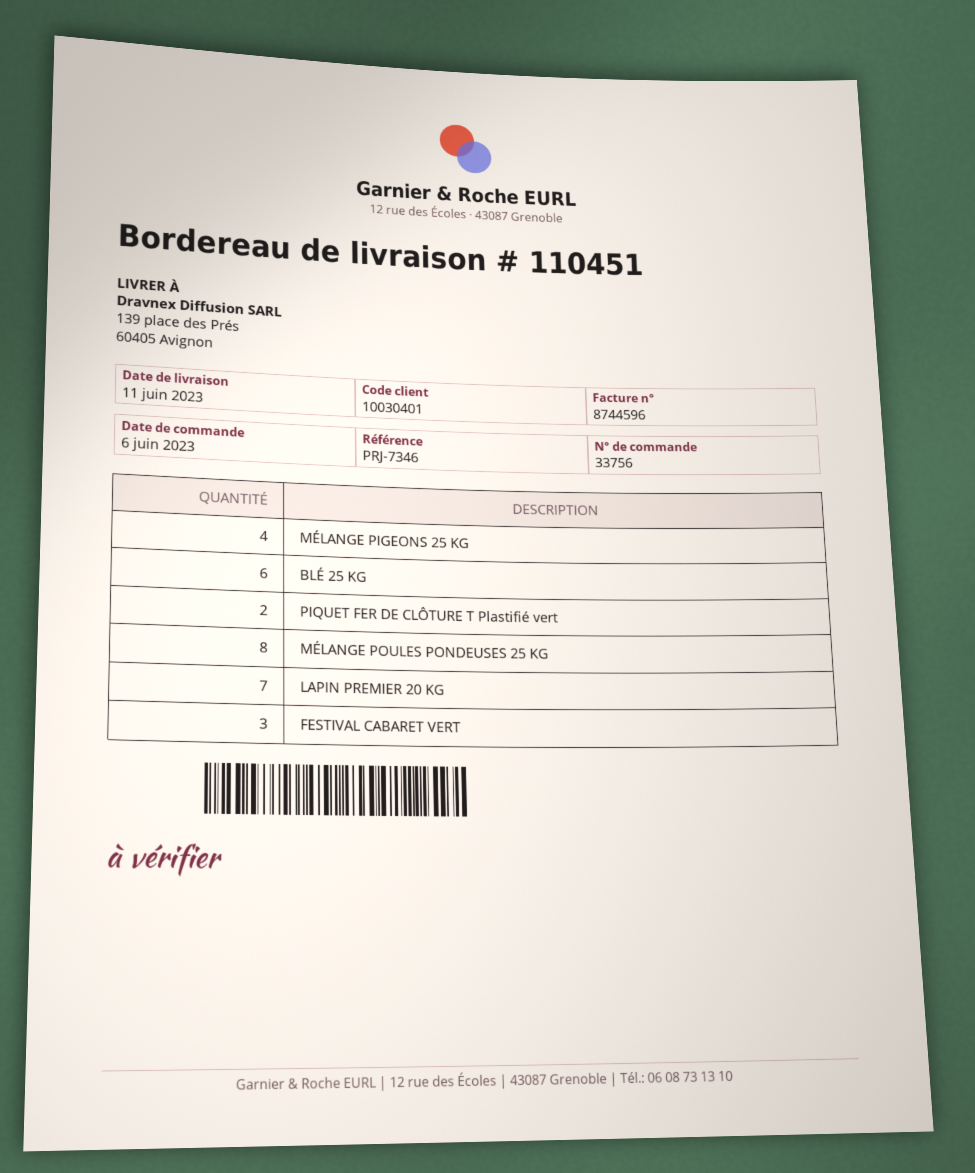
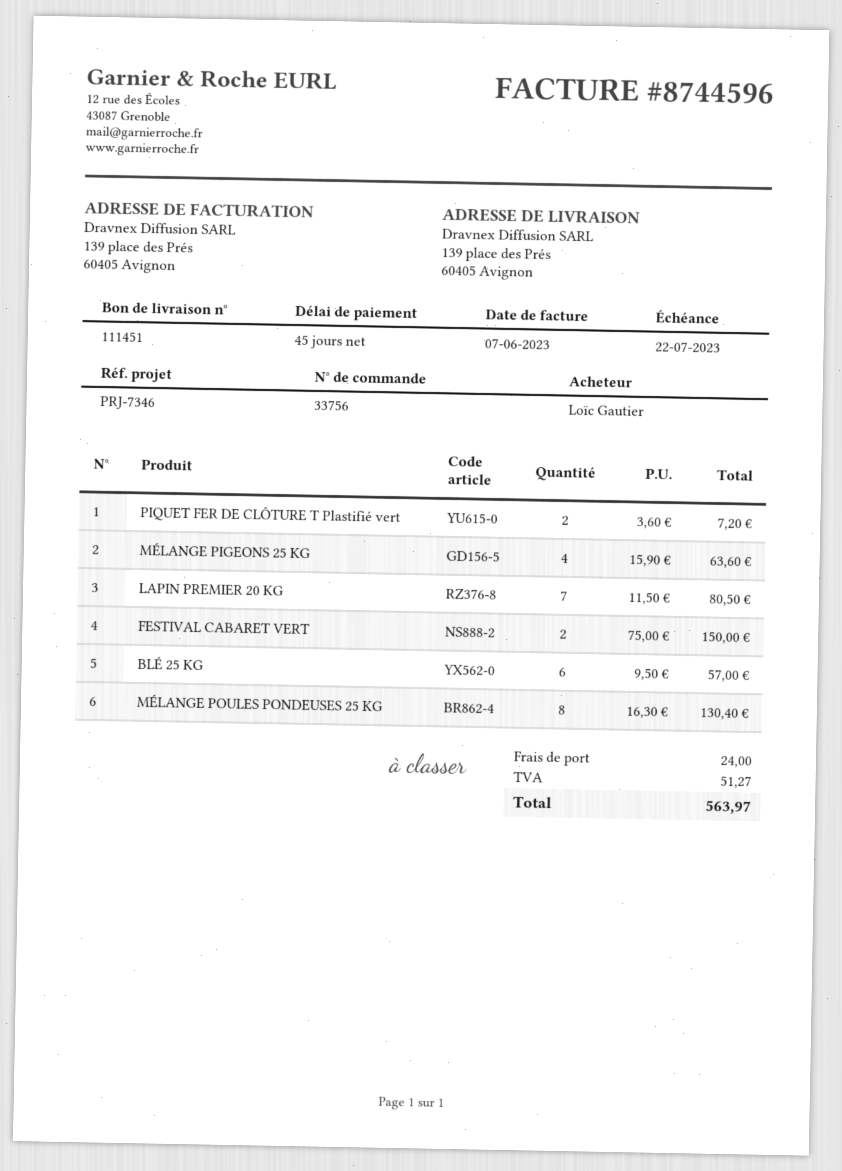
delivery note number: 110451 -> 111451
FESTIVAL CABARET VERT: 3 -> 2

